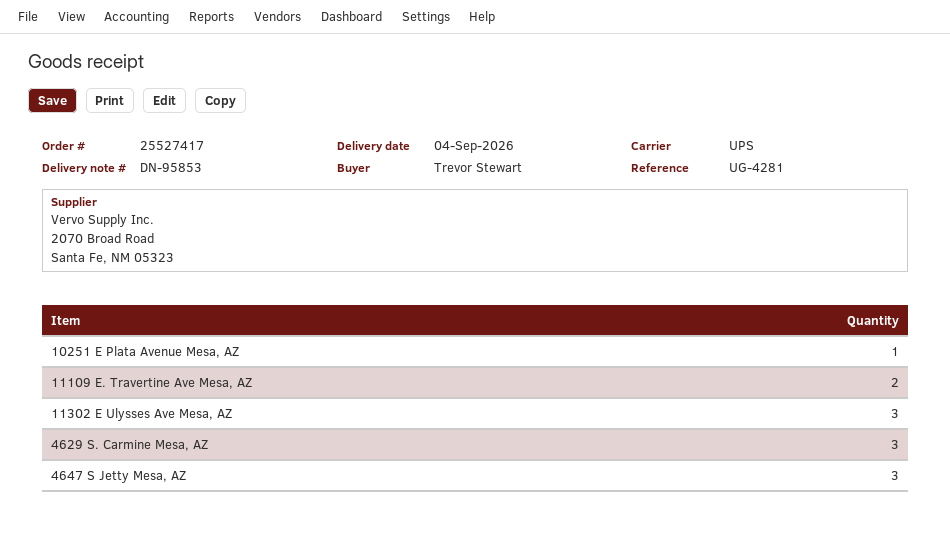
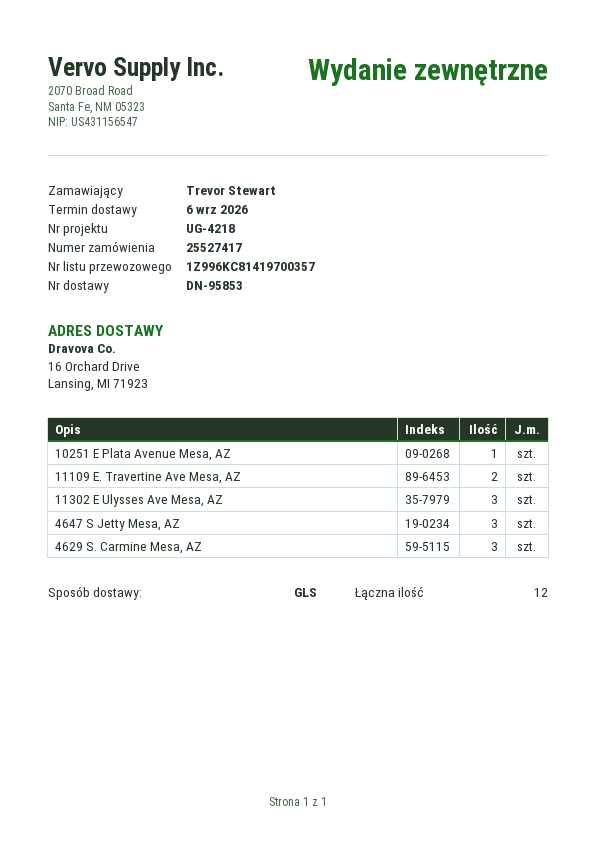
delivery date: 2026-09-04 -> 2026-09-06
reference: UG-4281 -> UG-4218
shipping method: UPS -> GLS

